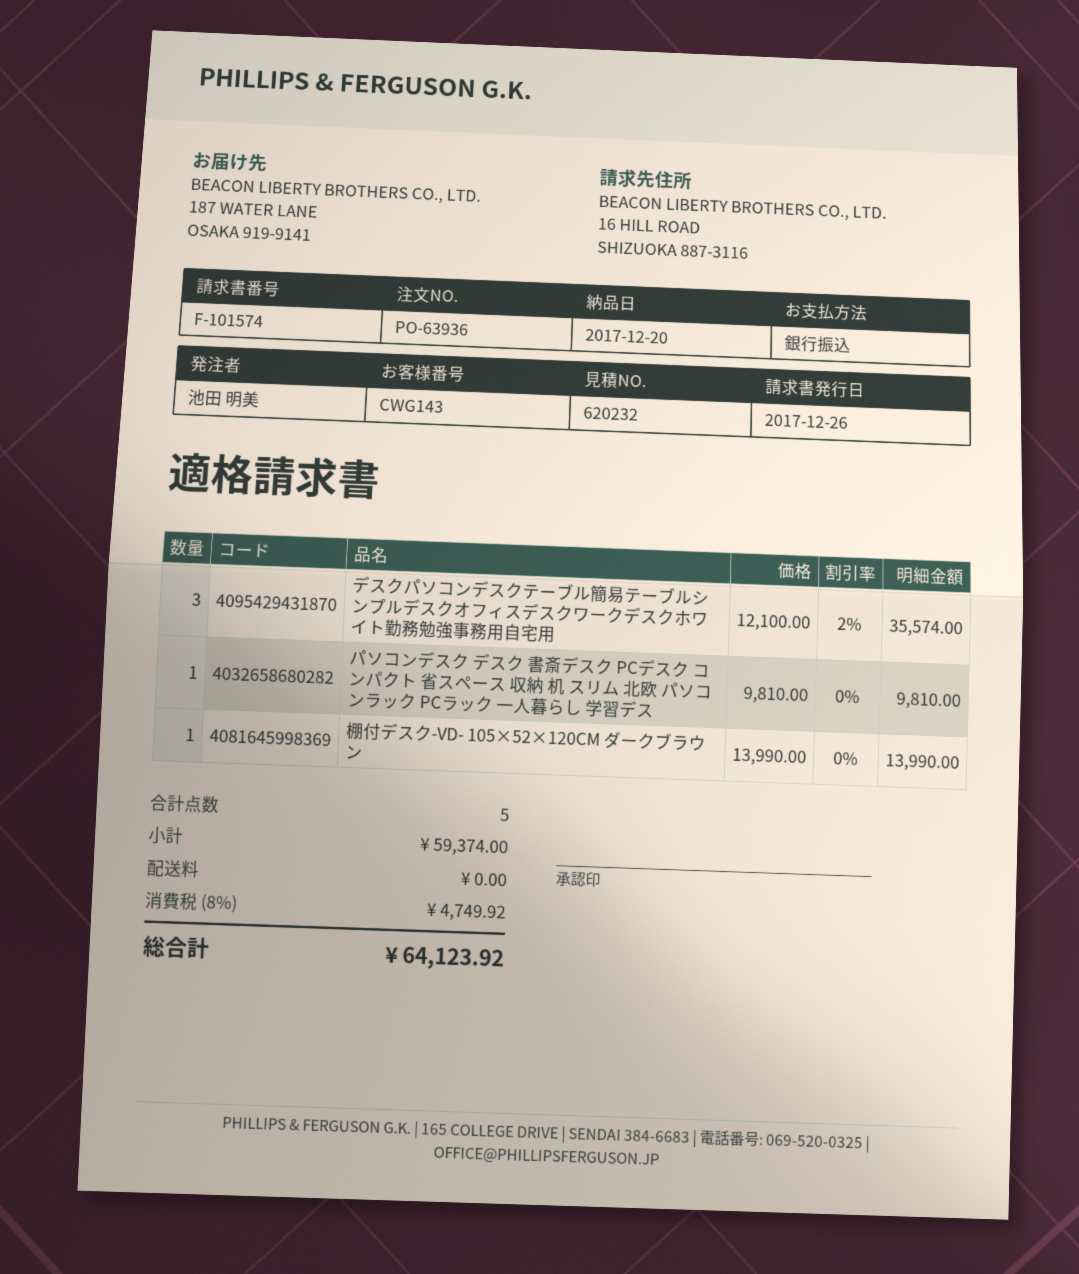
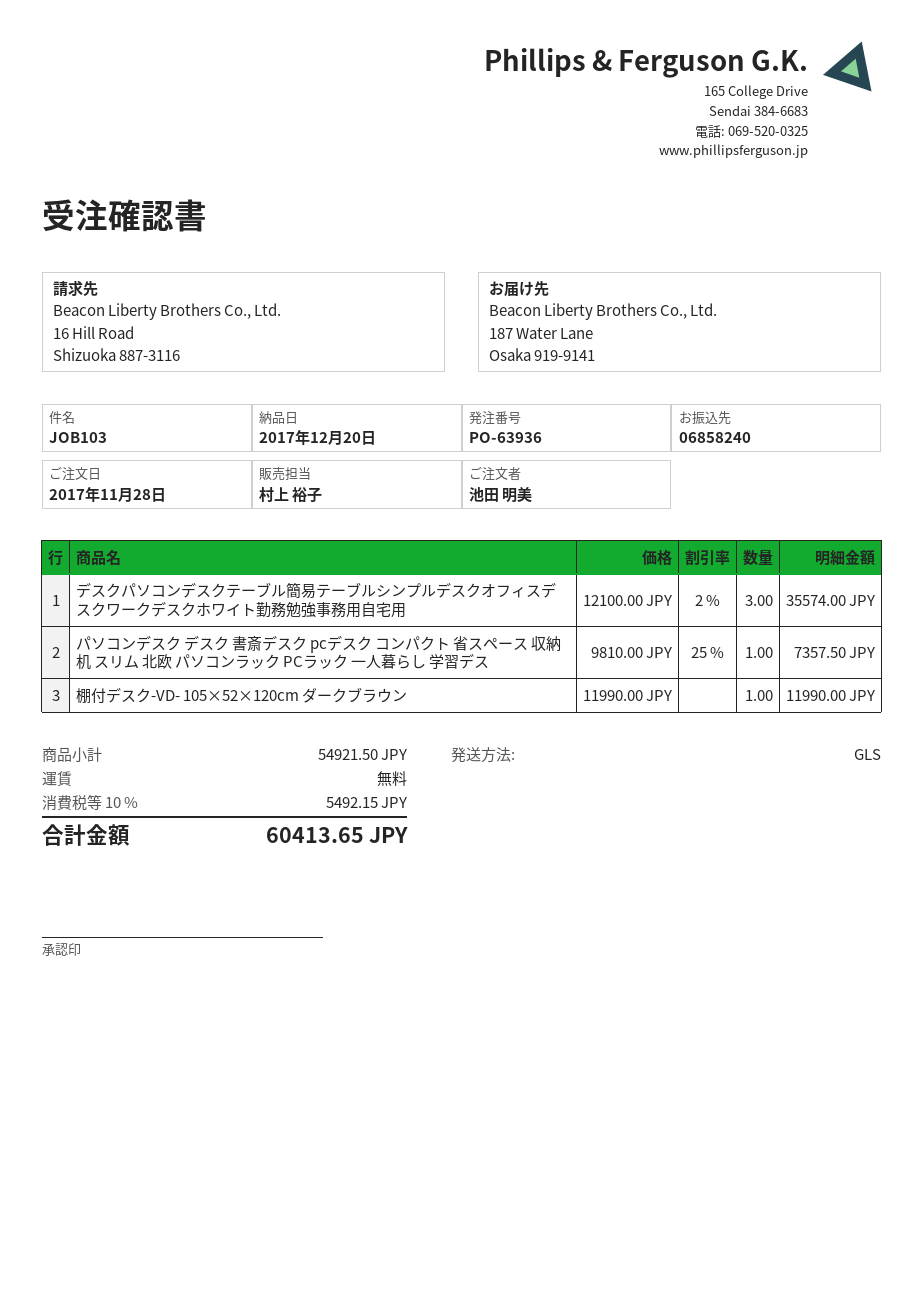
パソコンデスク デスク 書斎デスク PCデスク コンパクト 省スペース 収納 机 スリム 北欧 パソコンラック PCラック 一人暮らし 学習デス: 1 x 9810.00 = 9810.00 -> 1 x 9810.00 - 25% = 7357.50
棚付デスク-VD- 105×52×120CM ダークブラウン: 1 x 13990.00 = 13990.00 -> 1 x 11990.00 = 11990.00
subtotal: 59374.00 -> 54921.50
tax: 8% = 4749.92 -> 10% = 5492.15
total: 64123.92 -> 60413.65

